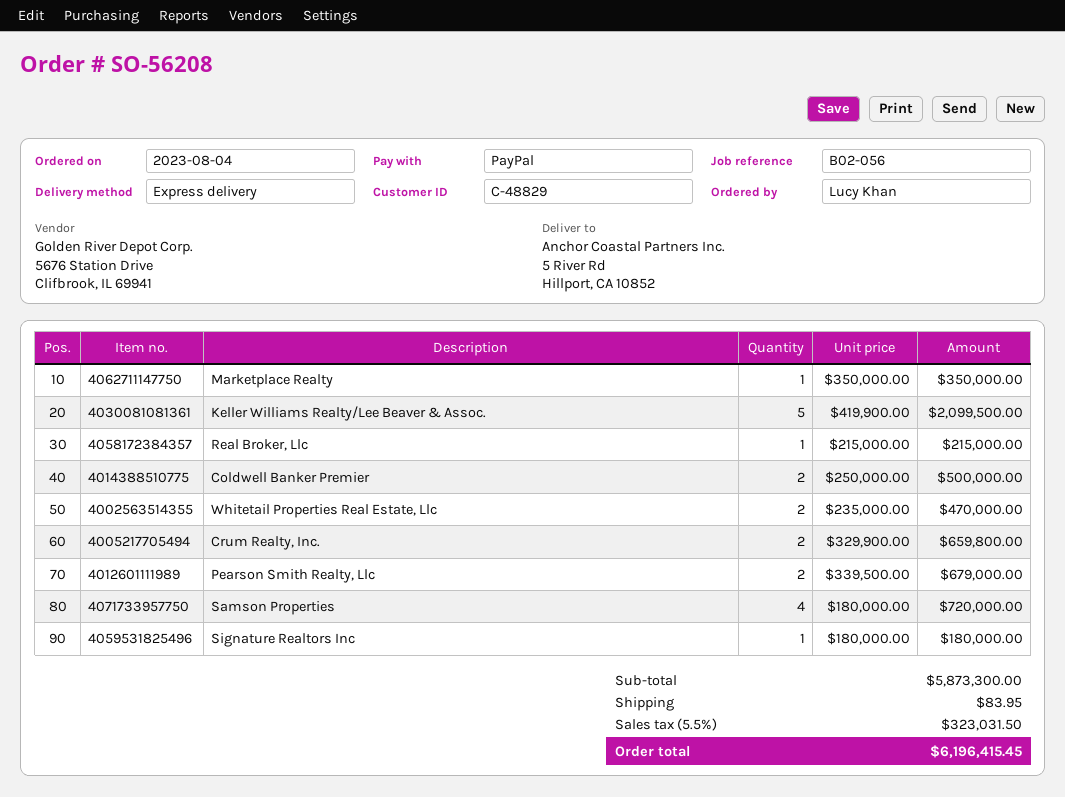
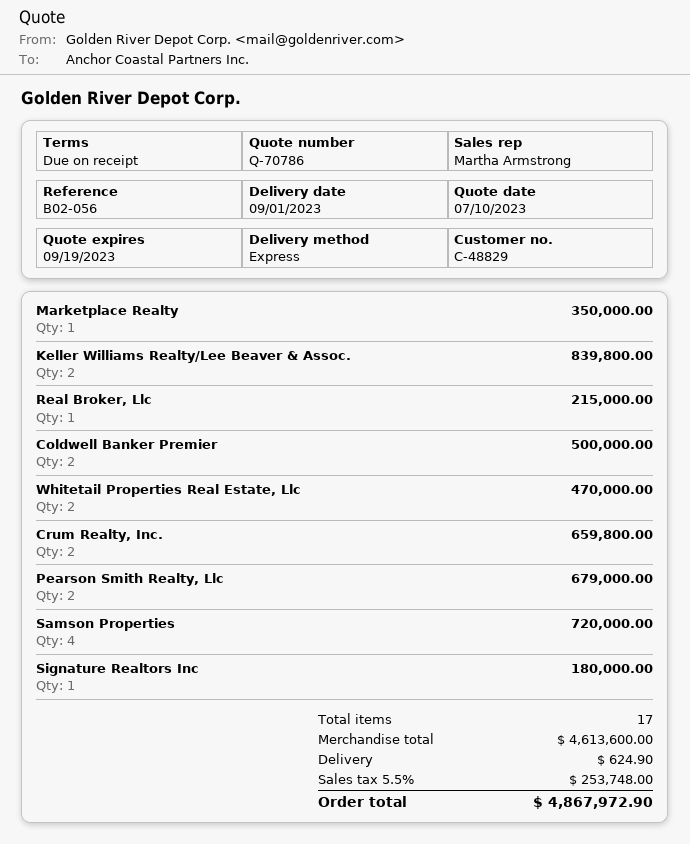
Keller Williams Realty/Lee Beaver & Assoc.: 5 for 2099500.00 -> 2 for 839800.00
subtotal: 5873300.00 -> 4613600.00
shipping: 83.95 -> 624.90
tax: 5.5% = 323031.50 -> 5.5% = 253748.00
total: 6196415.45 -> 4867972.90

